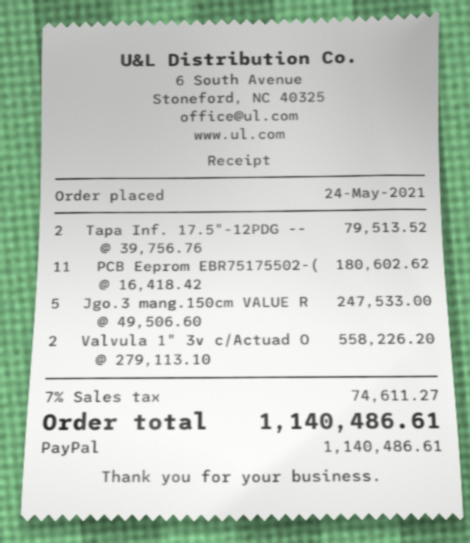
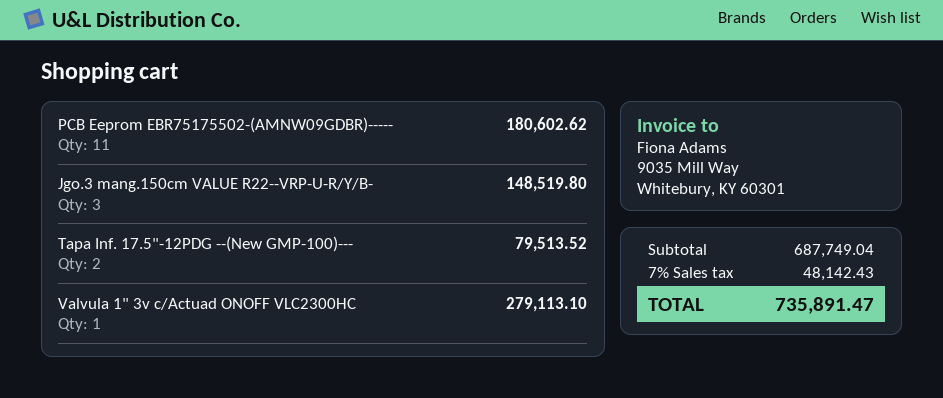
Jgo.3 mang.150cm VALUE R: 5 for 247533.00 -> 3 for 148519.80
Valvula 1" 3v c/Actuad O: 2 for 558226.20 -> 1 for 279113.10
tax: 7% = 74611.27 -> 7% = 48142.43
total: 1140486.61 -> 735891.47

